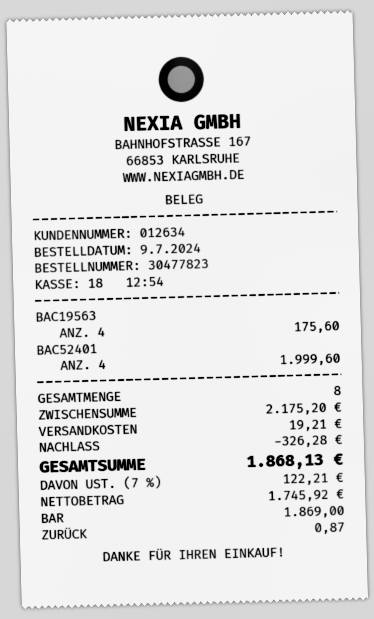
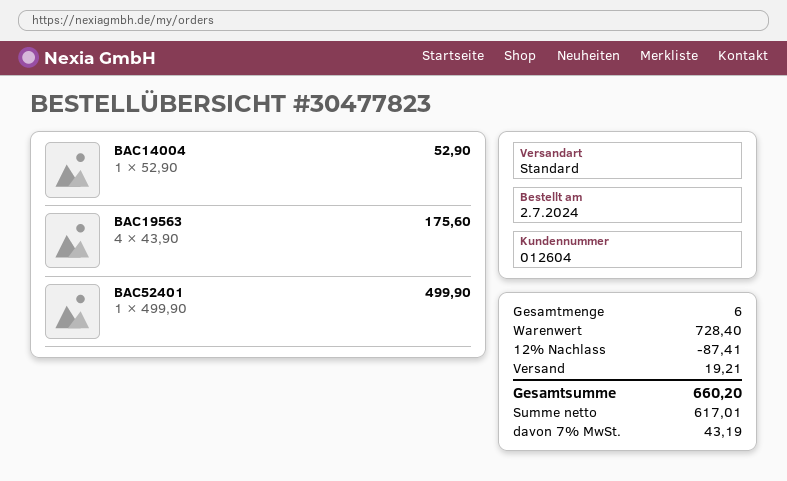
order date: 2024-07-09 -> 2024-07-02
customer number: 012634 -> 012604
BAC52401: 4 for 1999.60 -> 1 for 499.90
BAC14004: none -> 1 for 52.90
total quantity: 8 -> 6
subtotal: 2175.20 -> 728.40
discount: 326.28 -> 87.41
net: 1745.92 -> 617.01
tax: 7% = 122.21 -> 7% = 43.19
total: 1868.13 -> 660.20

